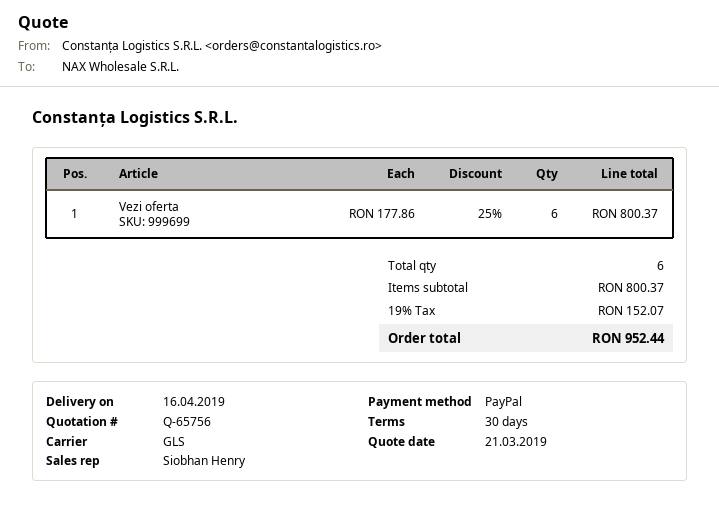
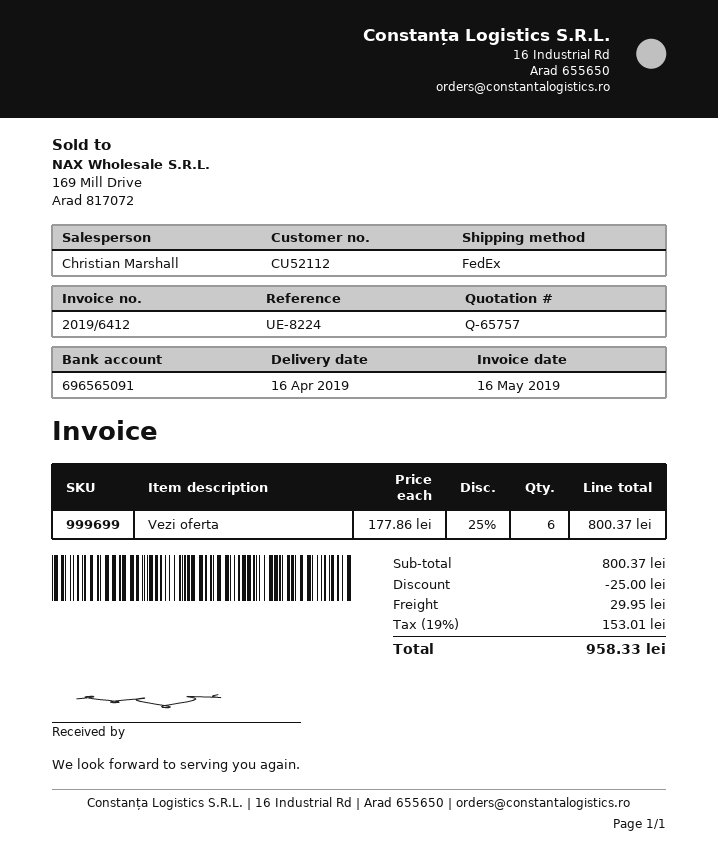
quote number: Q-65756 -> Q-65757
sales rep: Siobhan Henry -> Christian Marshall
shipping method: GLS -> FedEx
discount: none -> 25.00
shipping: none -> 29.95
tax: 19% = 152.07 -> 19% = 153.01
total: 952.44 -> 958.33

